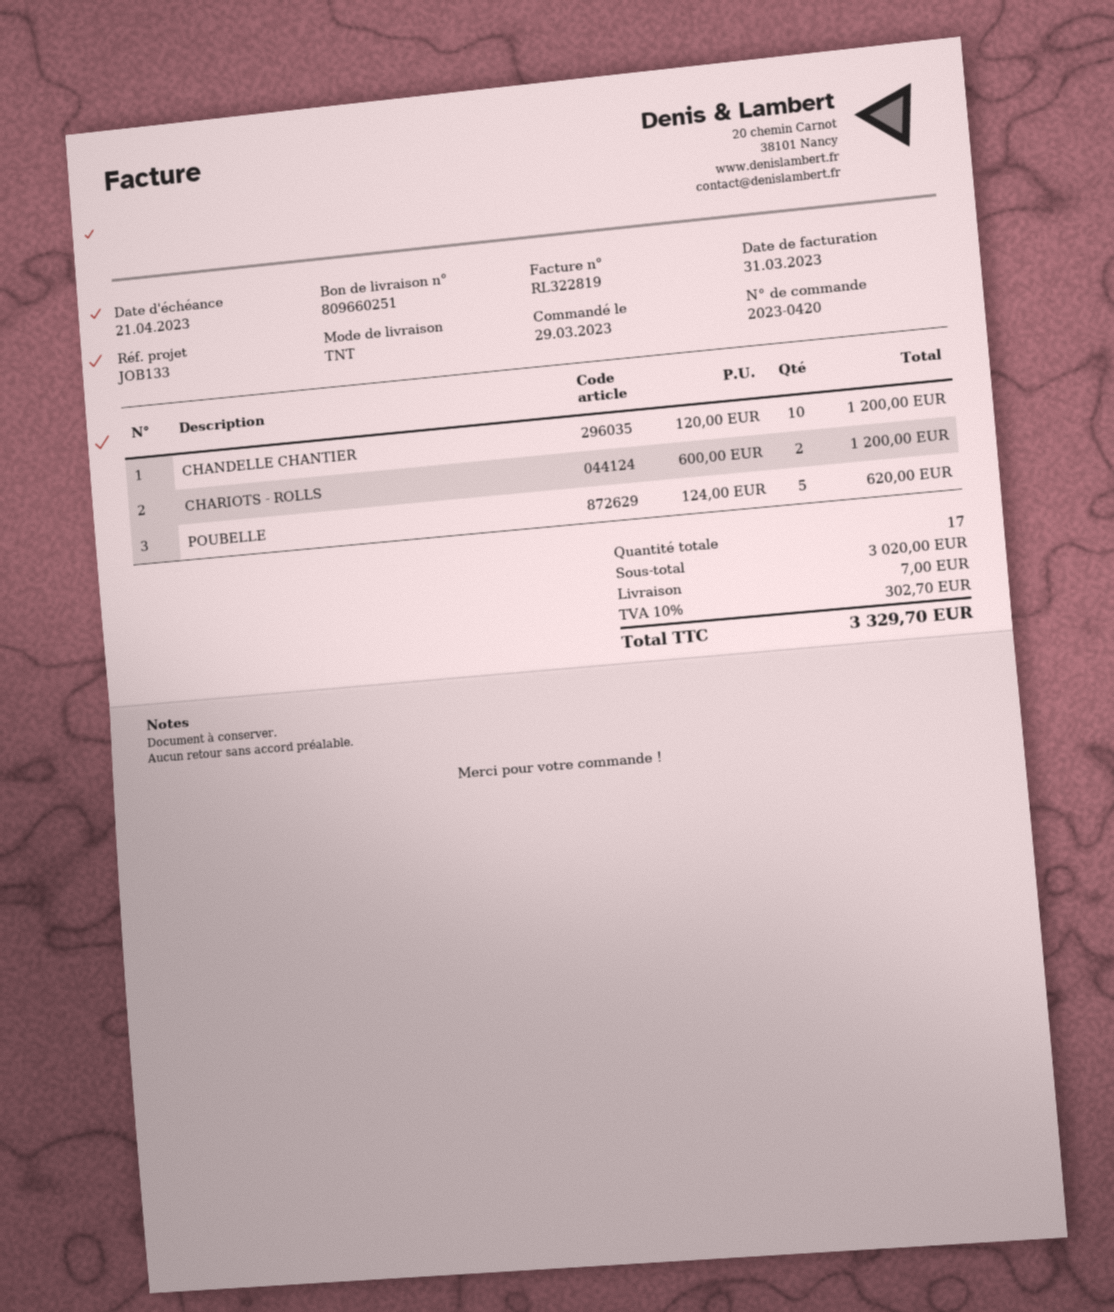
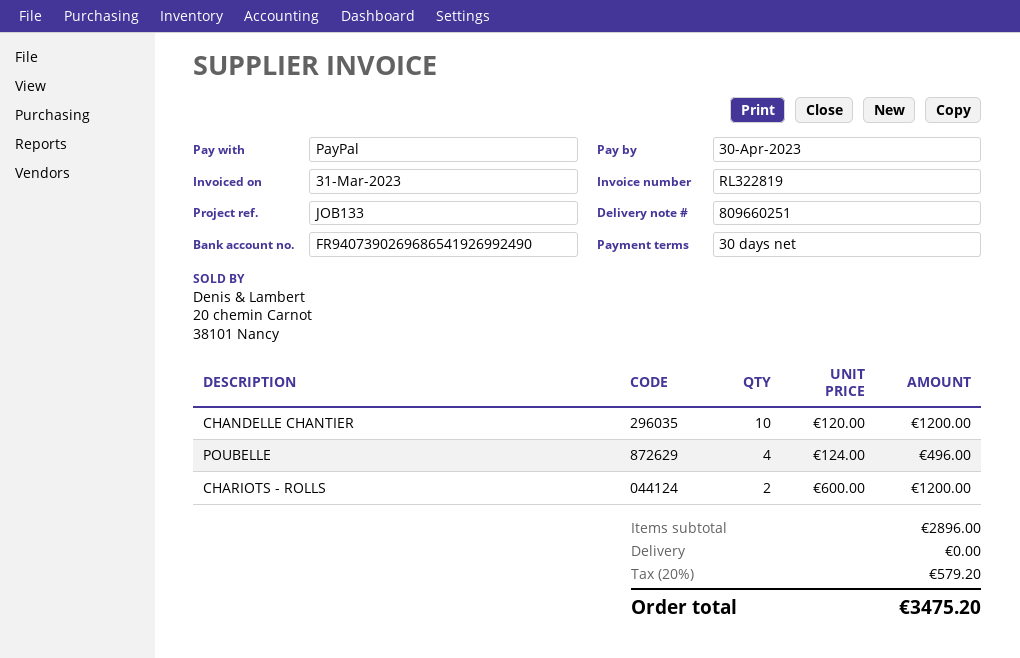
due date: 2023-04-21 -> 2023-04-30
POUBELLE: 5 x 124.00 = 620.00 -> 4 x 124.00 = 496.00
subtotal: 3020.00 -> 2896.00
shipping: 7.00 -> 0.00
tax: 10% = 302.70 -> 20% = 579.20
total: 3329.70 -> 3475.20

